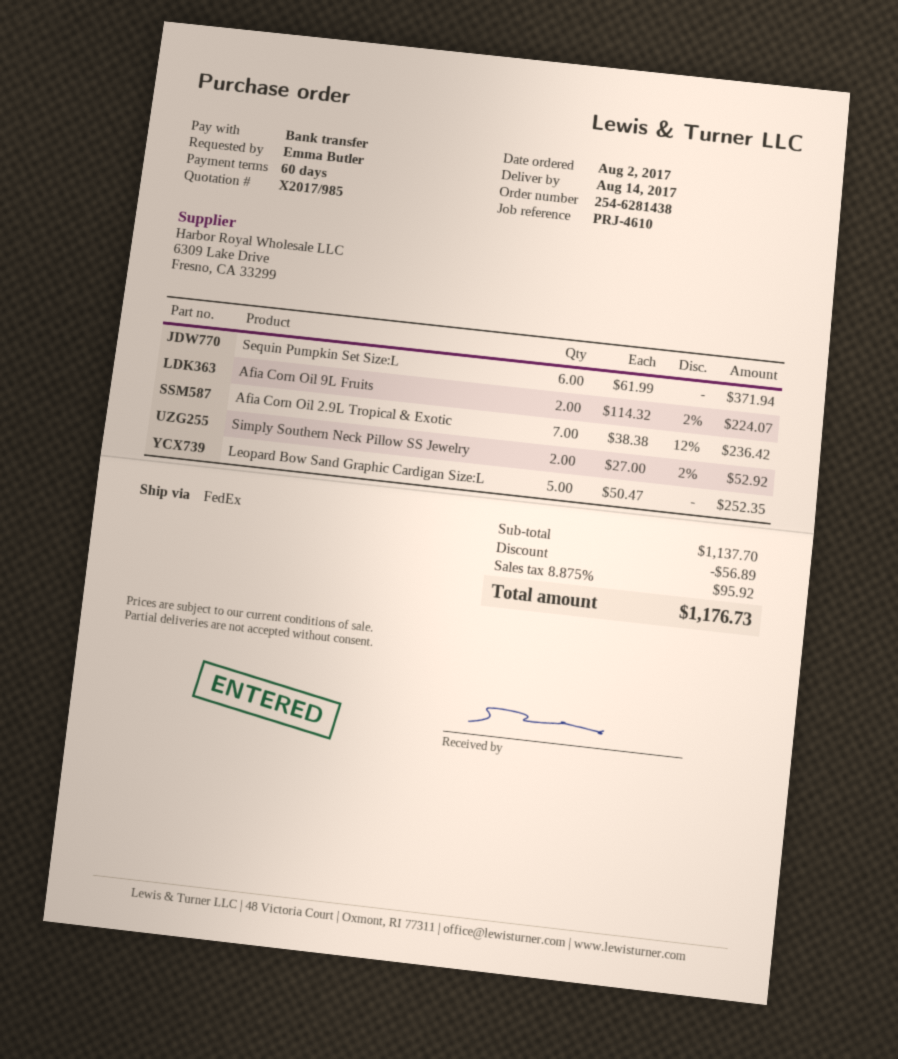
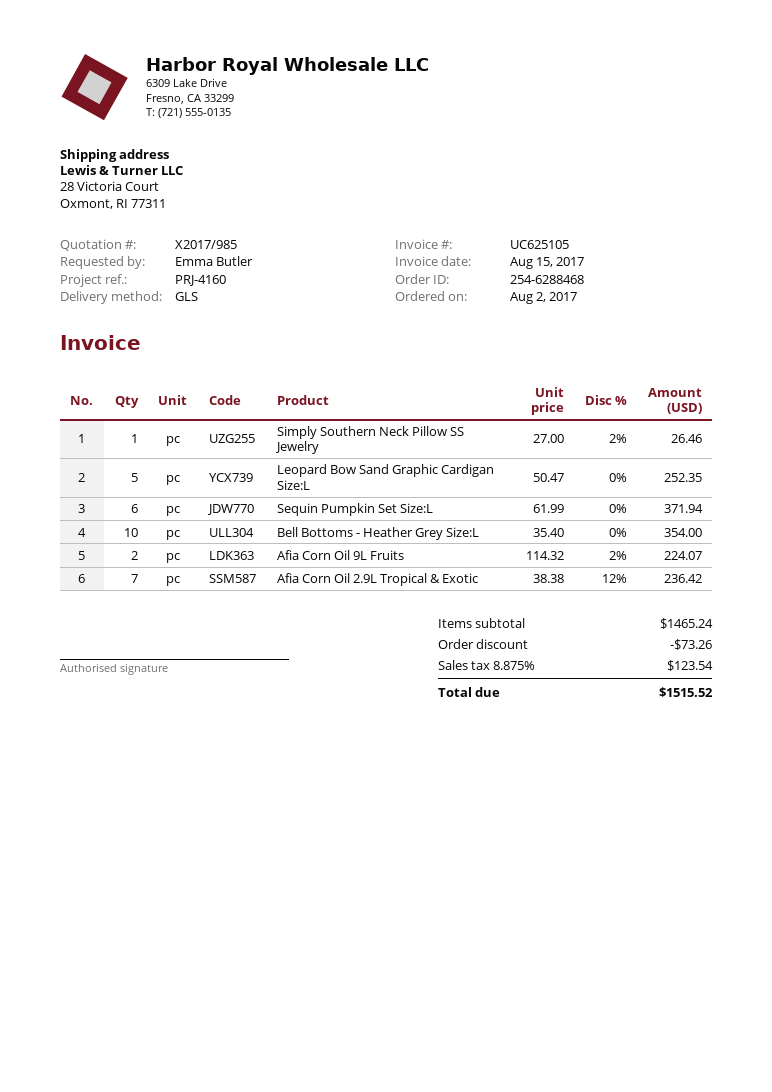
order number: 254-6281438 -> 254-6288468
reference: PRJ-4610 -> PRJ-4160
shipping method: FedEx -> GLS
Simply Southern Neck Pillow SS Jewelry: 2 x 27.00 - 2% = 52.92 -> 1 x 27.00 - 2% = 26.46
Bell Bottoms - Heather Grey Size:L: none -> 10 x 35.40 = 354.00
subtotal: 1137.70 -> 1465.24
discount: 56.89 -> 73.26
tax: 8.875% = 95.92 -> 8.875% = 123.54
total: 1176.73 -> 1515.52

